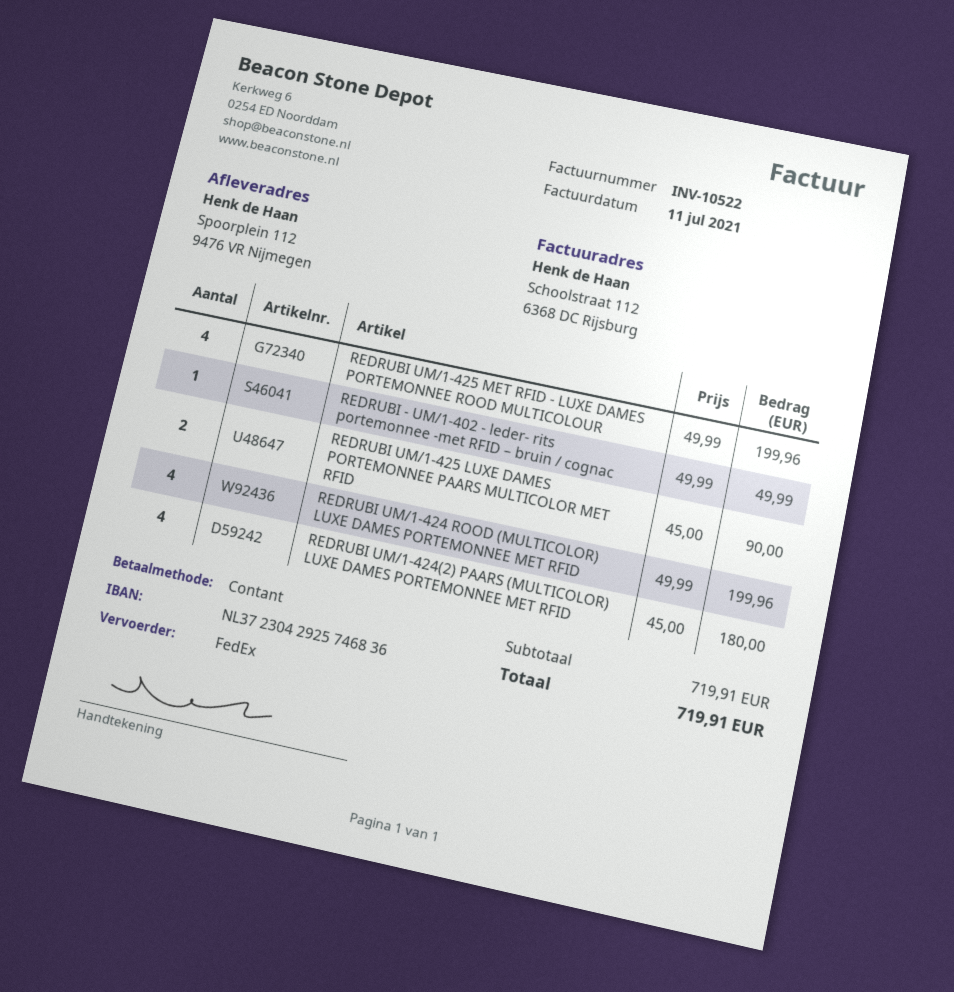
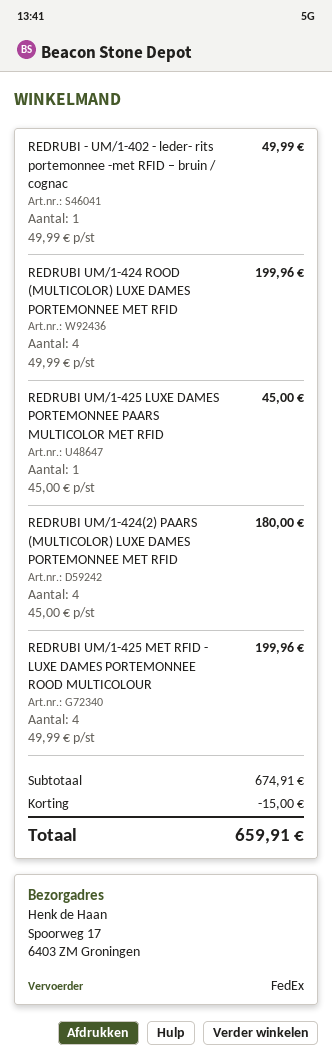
ship to: Spoorplein 112, 9476 VR Nijmegen -> Spoorweg 17, 6403 ZM Groningen
REDRUBI UM/1-425 LUXE DAMES PORTEMONNEE PAARS MULTICOLOR MET RFID: 2 x 45.00 = 90.00 -> 1 x 45.00 = 45.00
subtotal: 719.91 -> 674.91
discount: none -> 15.00
total: 719.91 -> 659.91

